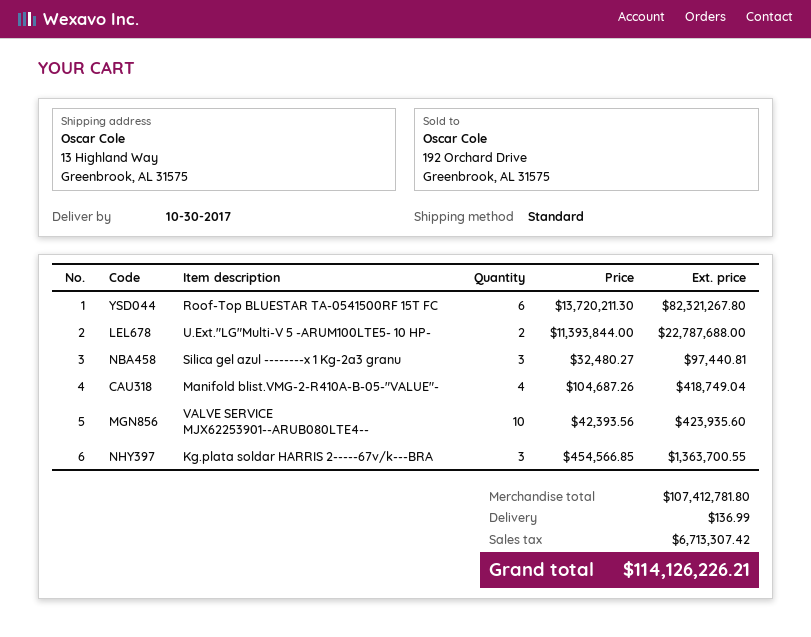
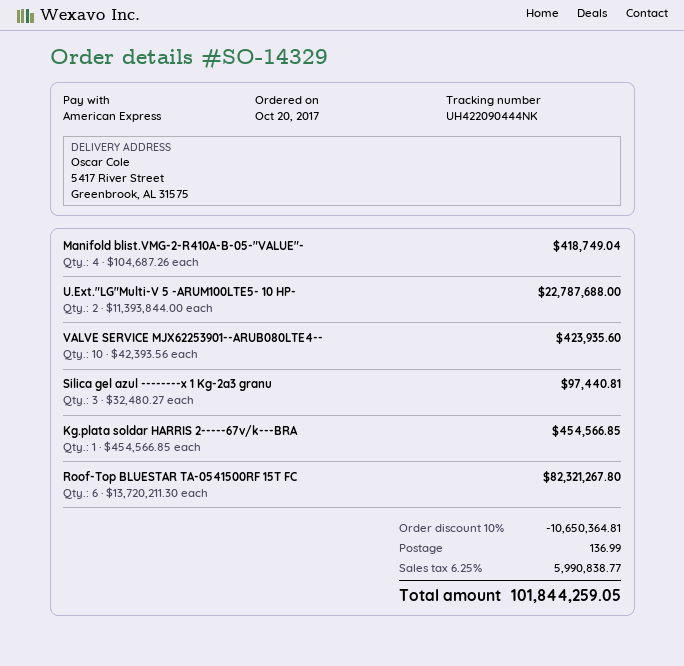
ship to: 13 Highland Way, Greenbrook, AL 31575 -> 5417 River Street, Greenbrook, AL 31575
Kg.plata soldar HARRIS 2-----67v/k---BRA: 3 x 454566.85 = 1363700.55 -> 1 x 454566.85 = 454566.85
discount: none -> 10% = 10650364.81
tax: 6713307.42 -> 5990838.77
total: 114126226.21 -> 101844259.05

